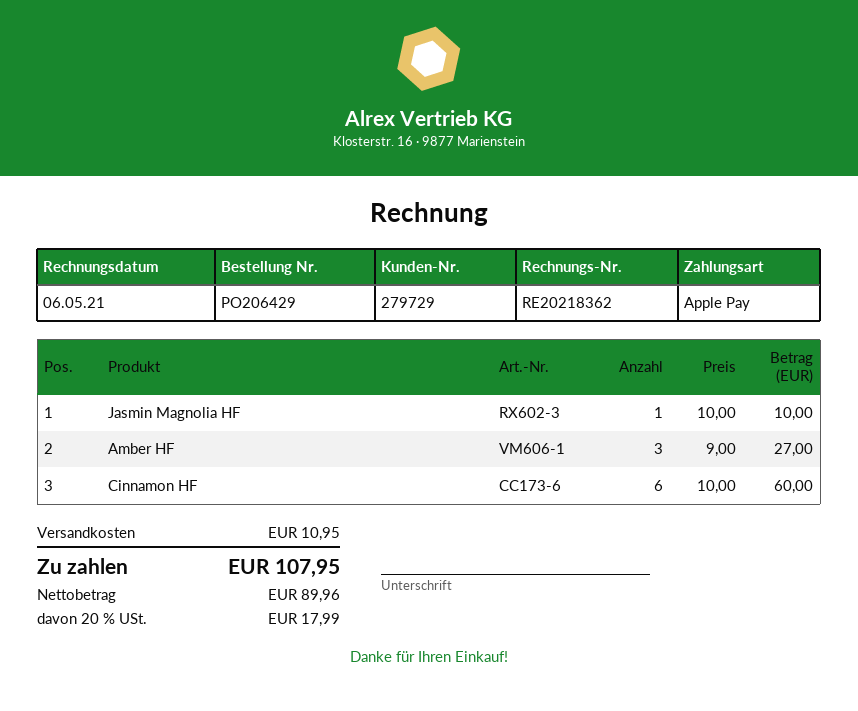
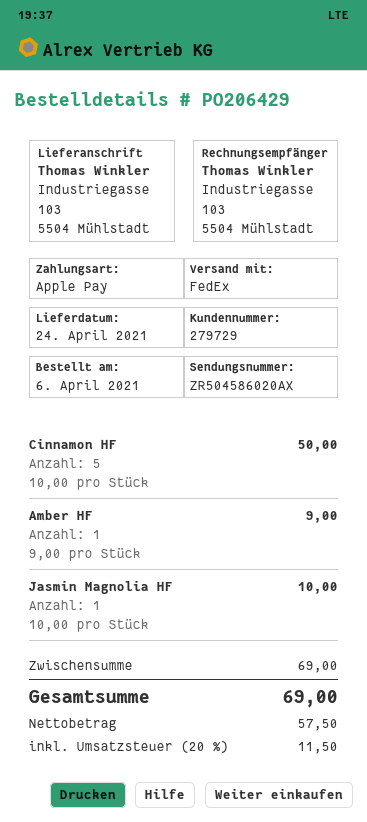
Amber HF: 3 x 9.00 = 27.00 -> 1 x 9.00 = 9.00
Cinnamon HF: 6 x 10.00 = 60.00 -> 5 x 10.00 = 50.00
shipping: 10.95 -> none
net: 89.96 -> 57.50
tax: 20% = 17.99 -> 20% = 11.50
total: 107.95 -> 69.00

